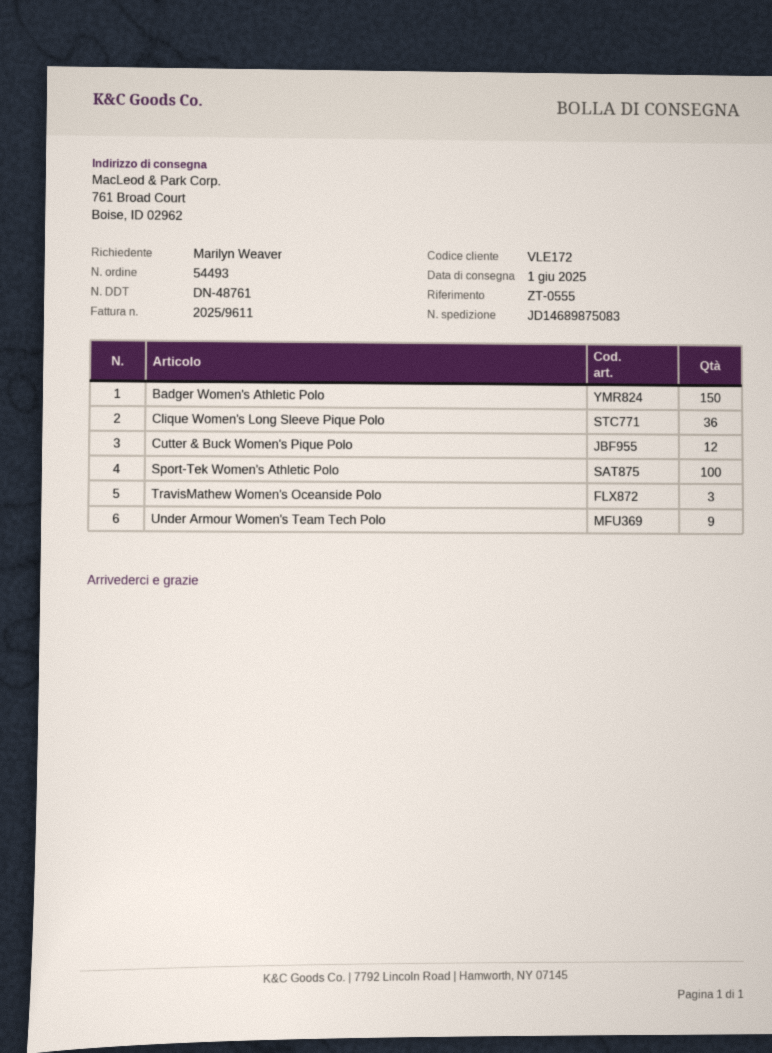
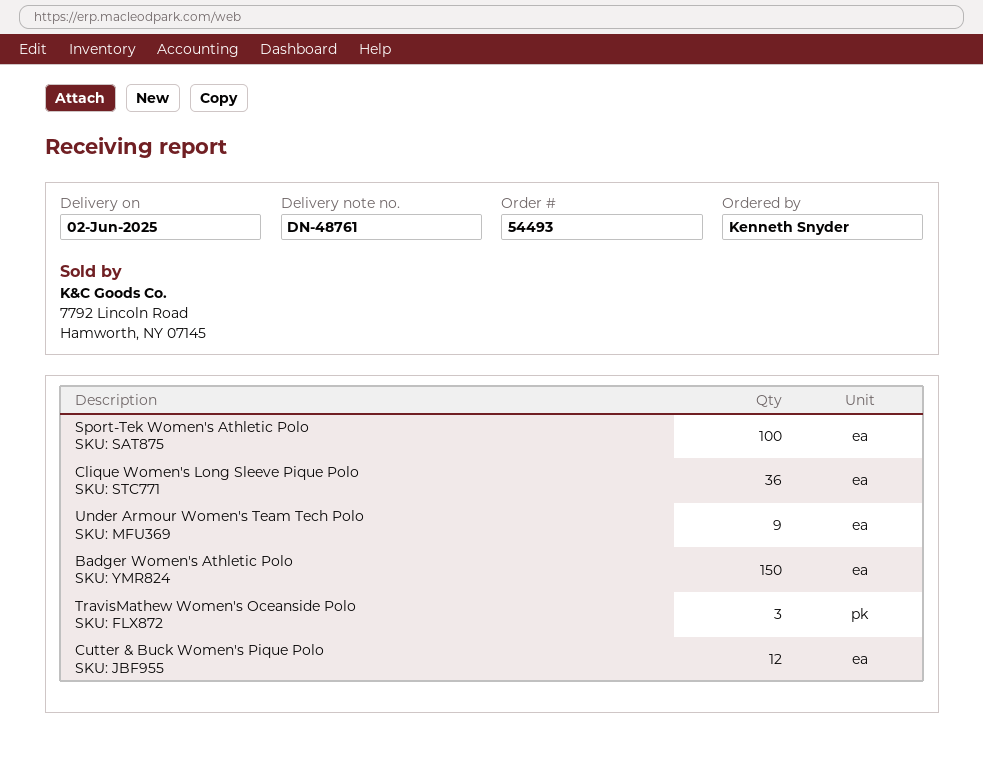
delivery date: 2025-06-01 -> 2025-06-02
ordered by: Marilyn Weaver -> Kenneth Snyder

